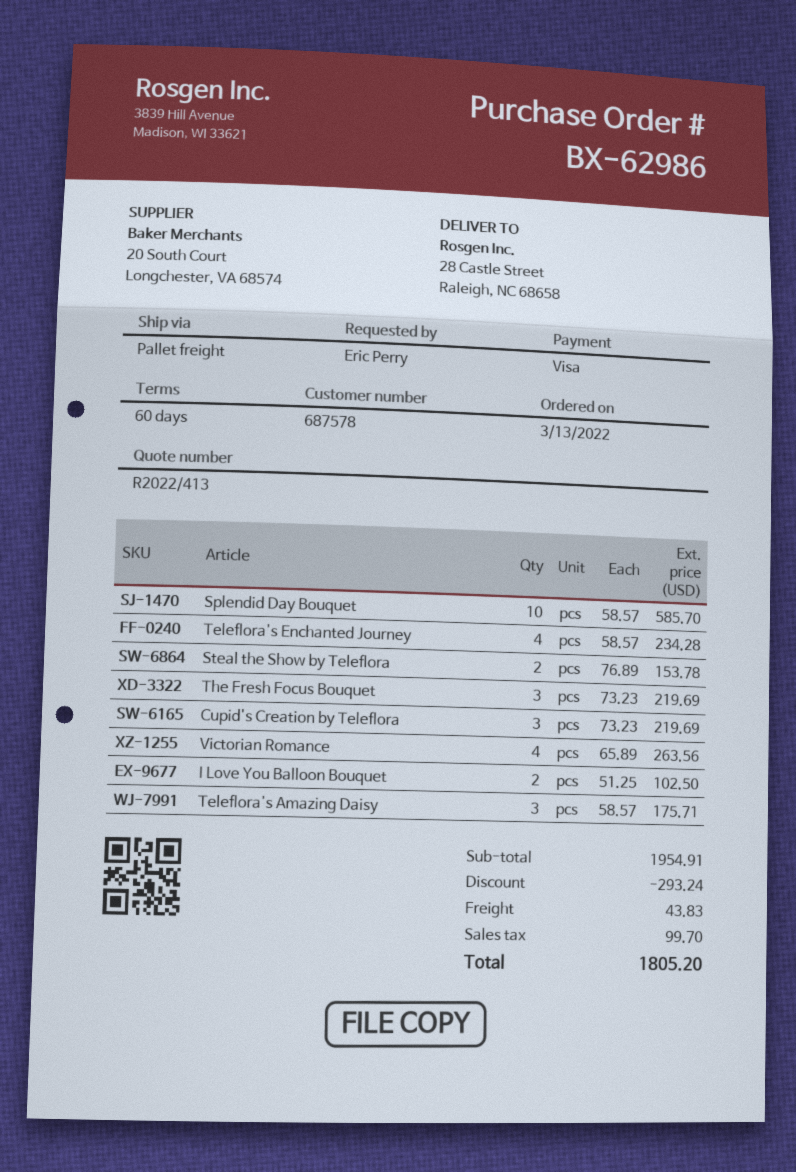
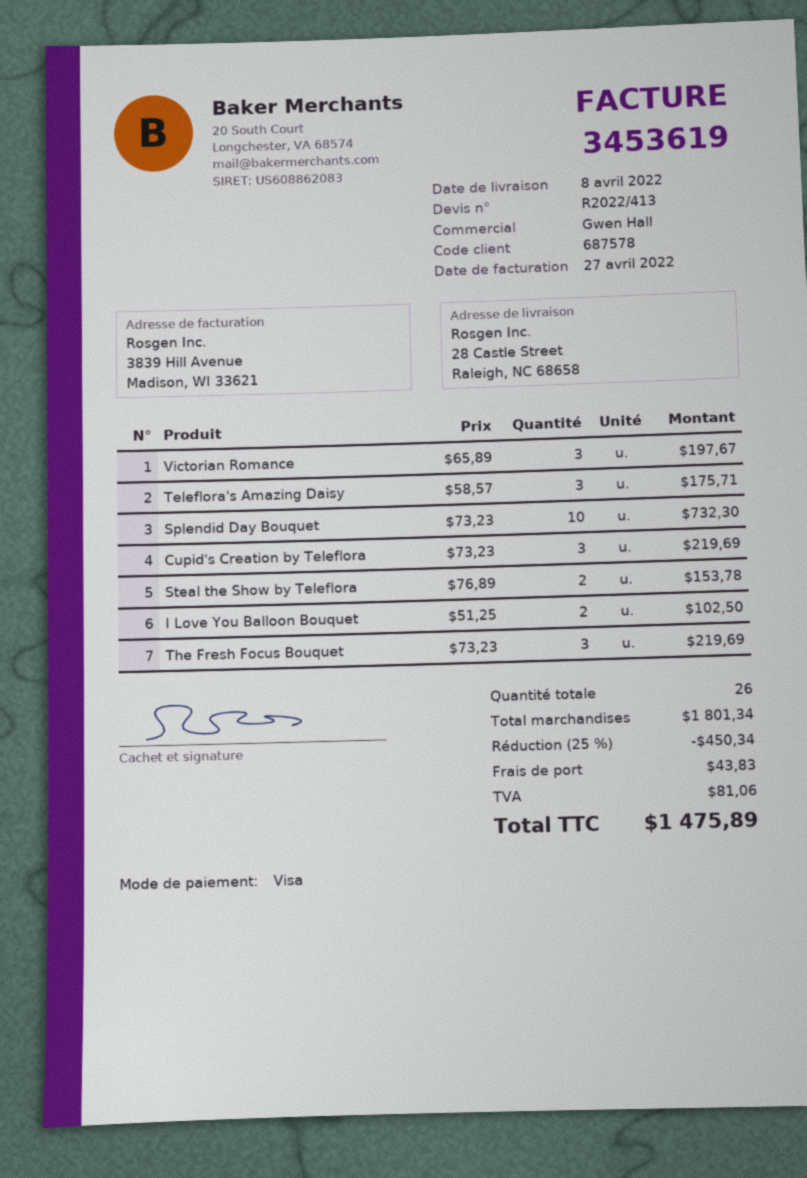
Splendid Day Bouquet: 10 x 58.57 = 585.70 -> 10 x 73.23 = 732.30
Teleflora's Enchanted Journey: 4 x 58.57 = 234.28 -> none
Victorian Romance: 4 x 65.89 = 263.56 -> 3 x 65.89 = 197.67
subtotal: 1954.91 -> 1801.34
discount: 293.24 -> 450.34
tax: 99.70 -> 81.06
total: 1805.20 -> 1475.89

